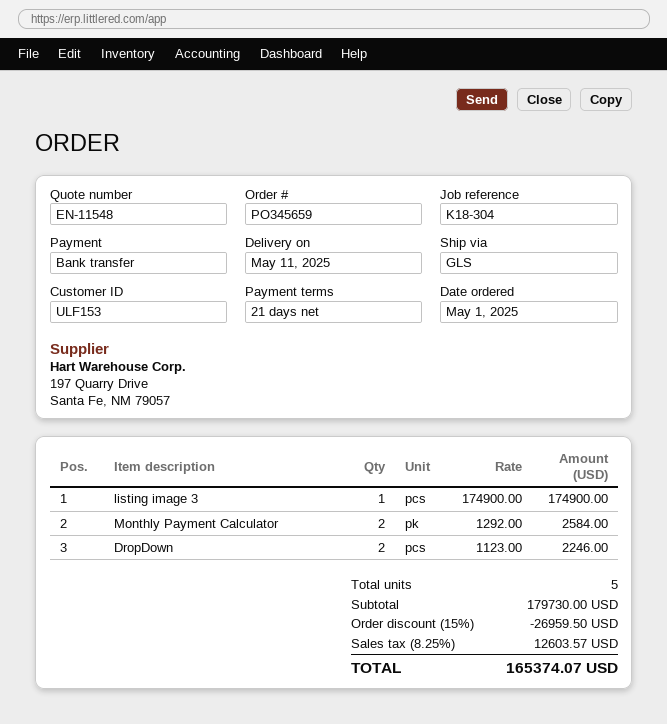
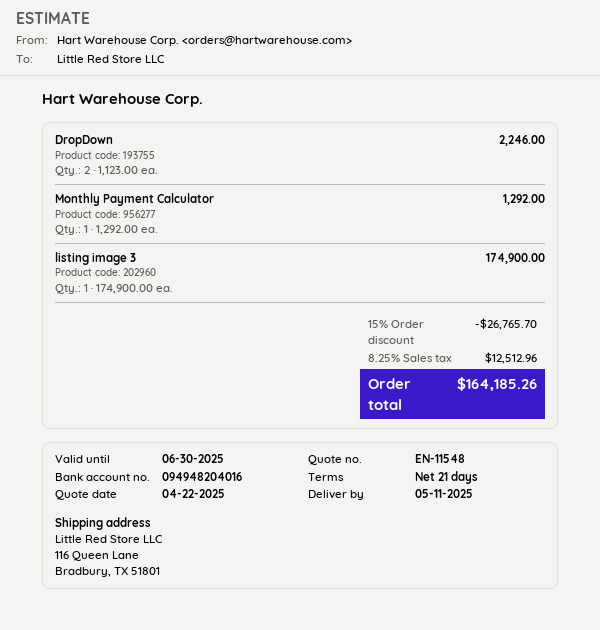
Monthly Payment Calculator: 2 x 1292.00 = 2584.00 -> 1 x 1292.00 = 1292.00
discount: 15% = 26959.50 -> 15% = 26765.70
tax: 8.25% = 12603.57 -> 8.25% = 12512.96
total: 165374.07 -> 164185.26

